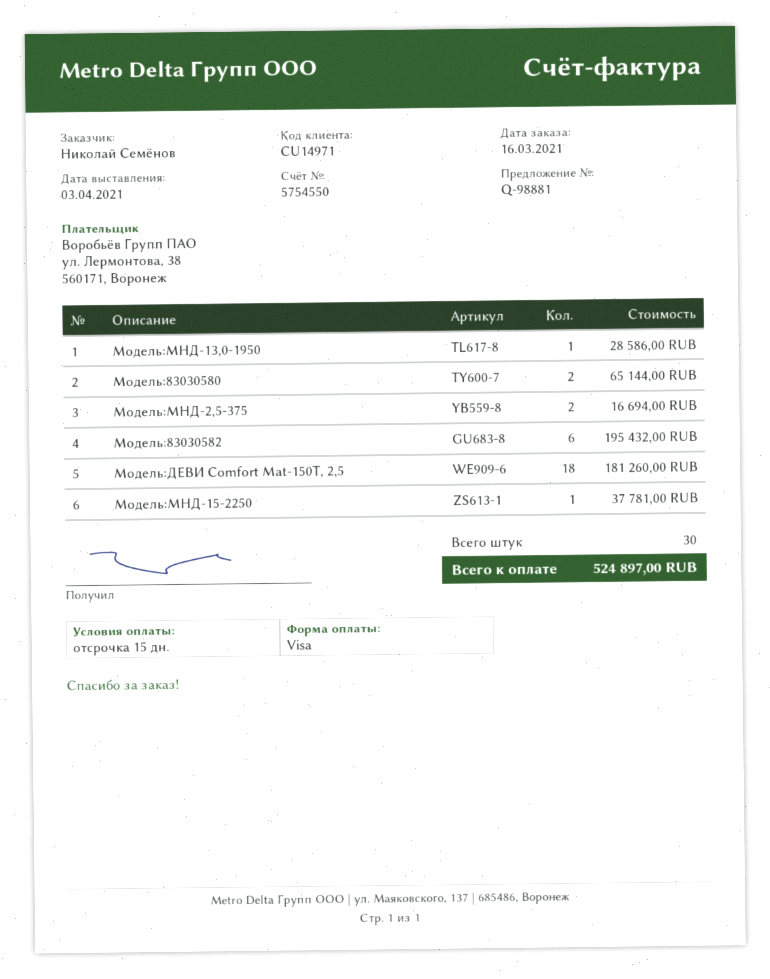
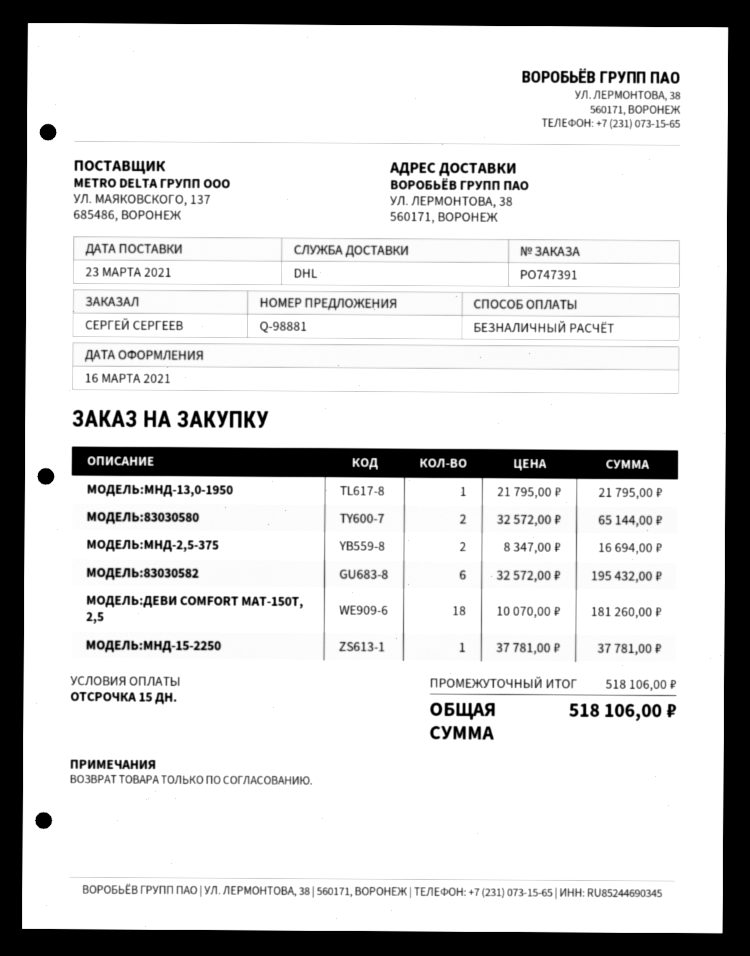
ordered by: Николай Семёнов -> СЕРГЕЙ СЕРГЕЕВ
payment method: Visa -> bank transfer
Модель:МНД-13,0-1950: 1 for 28586.00 -> 1 for 21795.00
total: 524897.00 -> 518106.00

